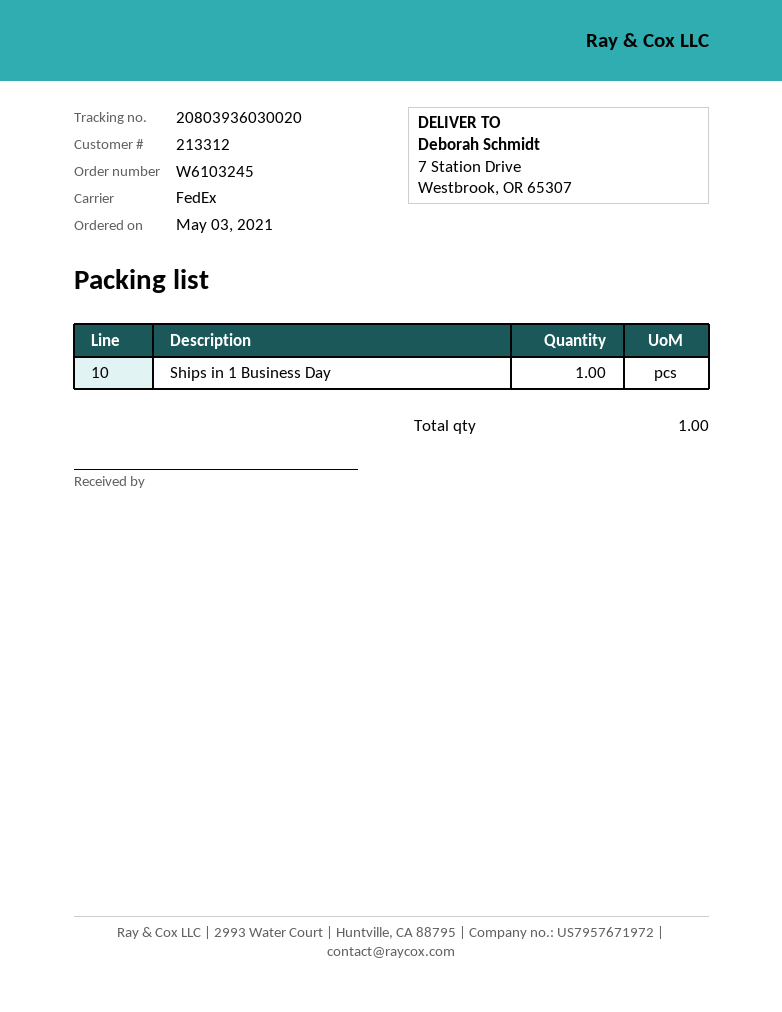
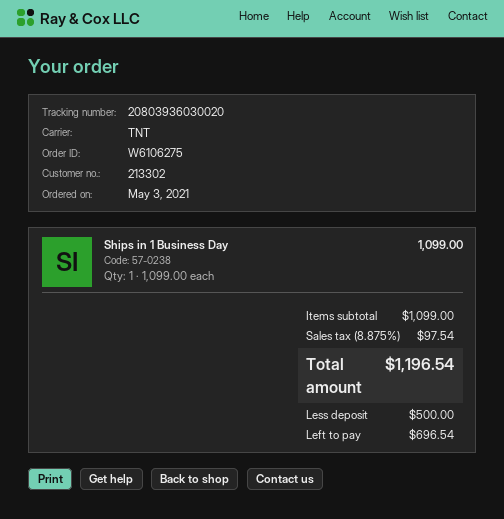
order number: W6103245 -> W6106275
customer number: 213312 -> 213302
shipping method: FedEx -> TNT

